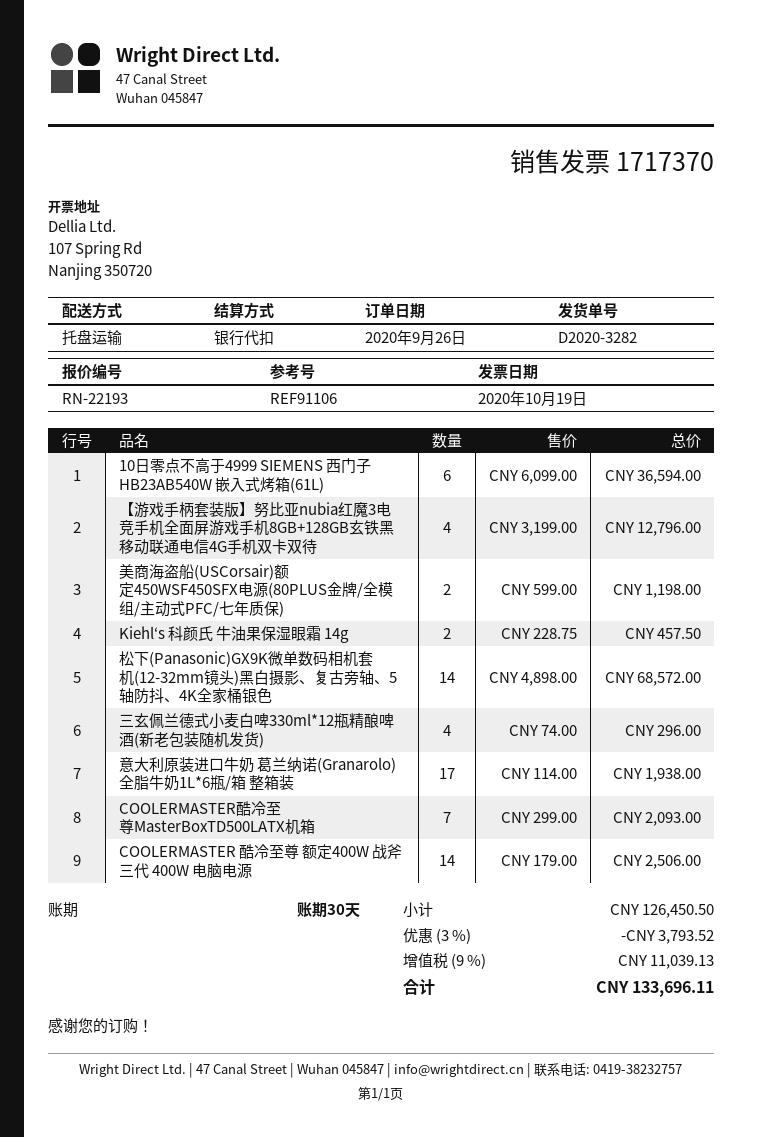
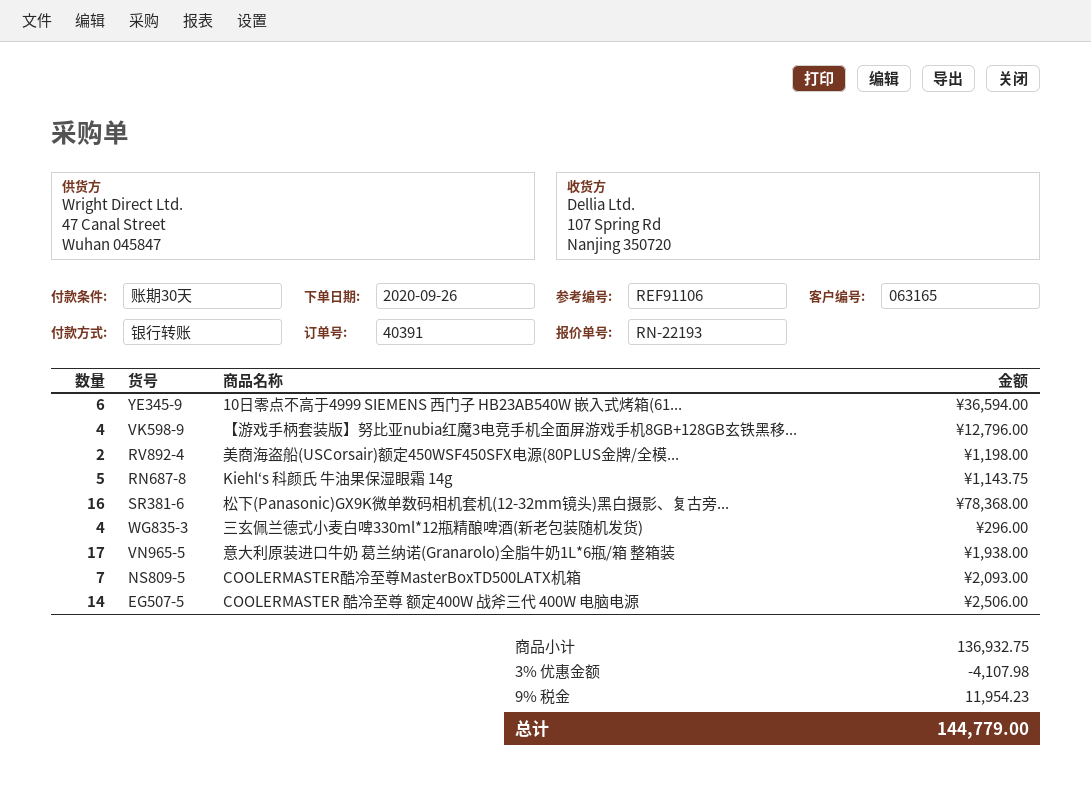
payment method: direct debit -> bank transfer
Kiehl‘s 科颜氏 牛油果保湿眼霜 14g: 2 for 457.50 -> 5 for 1143.75
松下(Panasonic)GX9K微单数码相机套机(12-32mm镜头)黑白摄影、复古旁轴、5轴防抖、4K全家桶银色: 14 for 68572.00 -> 16 for 78368.00
subtotal: 126450.50 -> 136932.75
discount: 3% = 3793.52 -> 3% = 4107.98
tax: 9% = 11039.13 -> 9% = 11954.23
total: 133696.11 -> 144779.00

